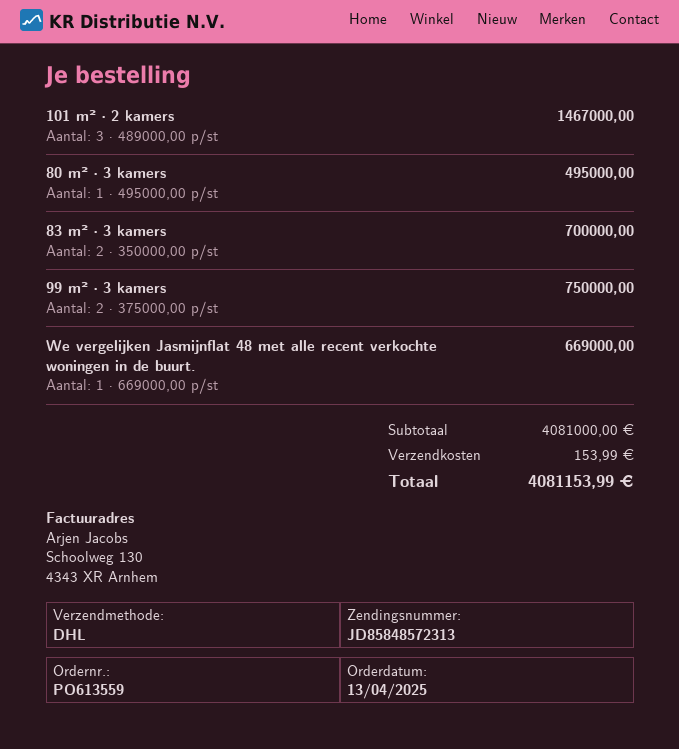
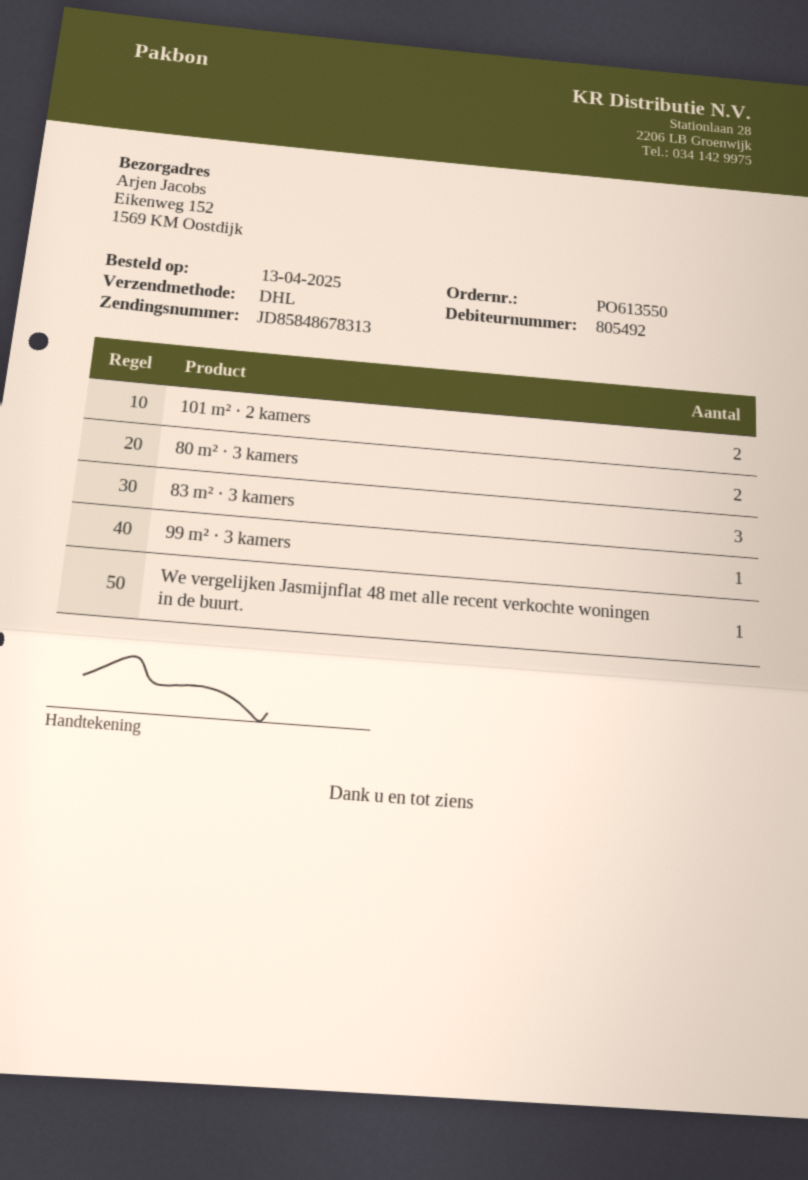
order number: PO613559 -> PO613550
tracking number: JD85848572313 -> JD85848678313
101 m² · 2 kamers: 3 -> 2
80 m² · 3 kamers: 1 -> 2
83 m² · 3 kamers: 2 -> 3
99 m² · 3 kamers: 2 -> 1

